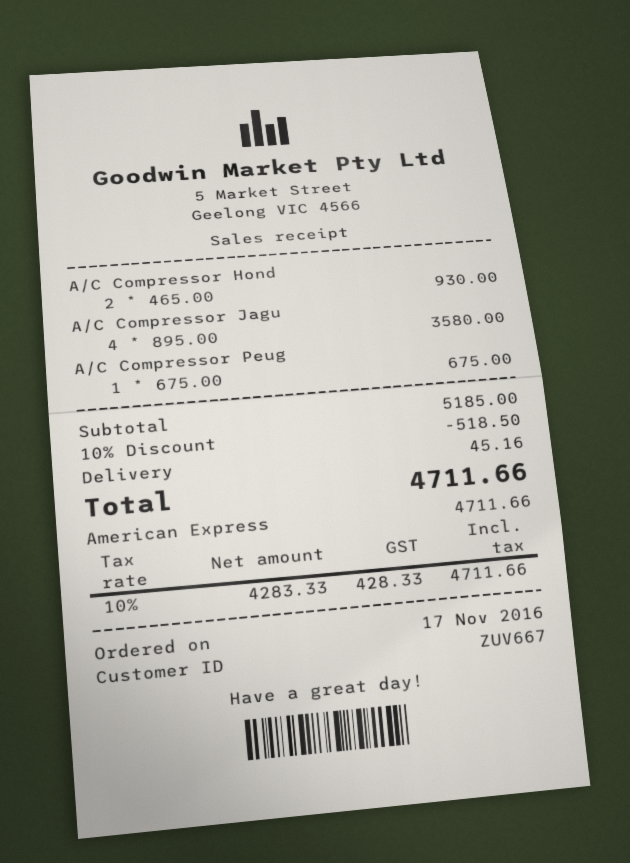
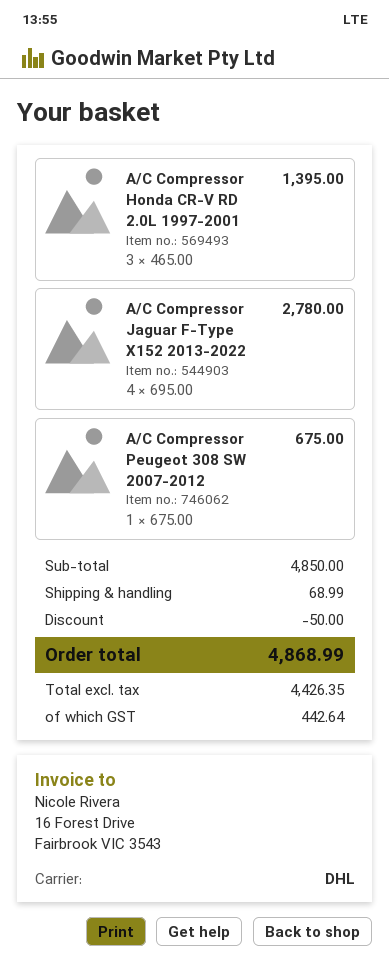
A/C Compressor Hond: 2 x 465.00 = 930.00 -> 3 x 465.00 = 1395.00
A/C Compressor Jagu: 4 x 895.00 = 3580.00 -> 4 x 695.00 = 2780.00
subtotal: 5185.00 -> 4850.00
discount: 518.50 -> 50.00
shipping: 45.16 -> 68.99
net: 4283.33 -> 4426.35
tax: 428.33 -> 442.64
total: 4711.66 -> 4868.99

